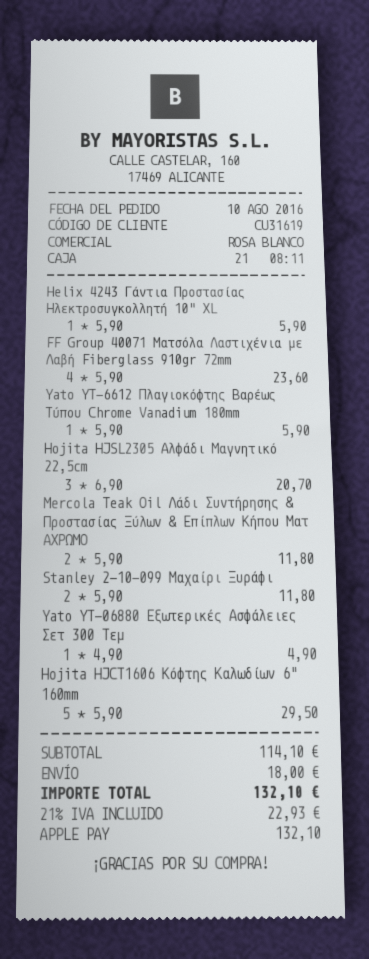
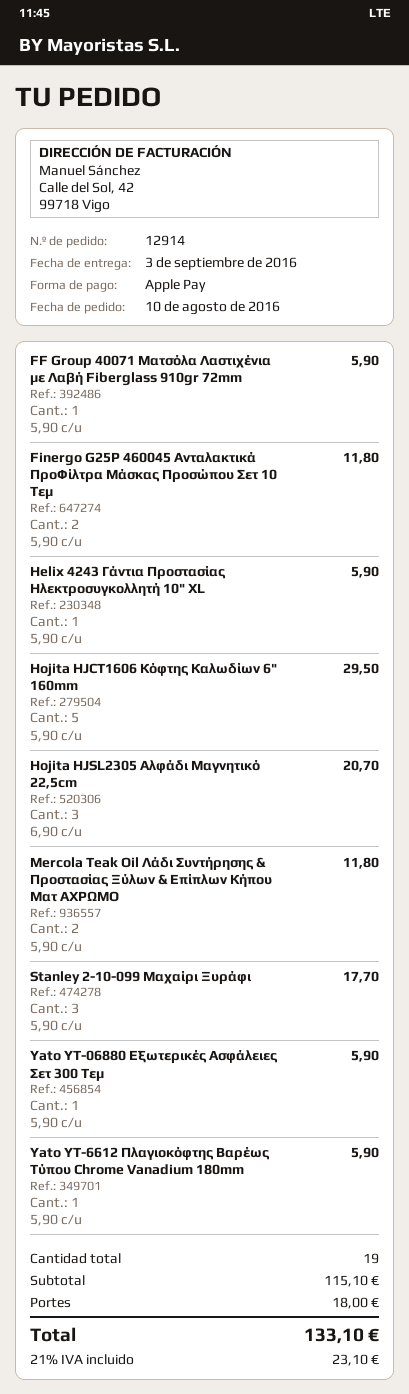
FF Group 40071 Ματσόλα Λαστιχένια με Λαβή Fiberglass 910gr 72mm: 4 x 5.90 = 23.60 -> 1 x 5.90 = 5.90
Stanley 2-10-099 Μαχαίρι Ξυράφι: 2 x 5.90 = 11.80 -> 3 x 5.90 = 17.70
Yato YT-06880 Εξωτερικές Ασφάλειες Σετ 300 Τεμ: 1 x 4.90 = 4.90 -> 1 x 5.90 = 5.90
Finergo G25P 460045 Ανταλακτικά ΠροΦίλτρα Μάσκας Προσώπου Σετ 10 Τεμ: none -> 2 x 5.90 = 11.80
subtotal: 114.10 -> 115.10
tax: 21% = 22.93 -> 21% = 23.10
total: 132.10 -> 133.10

